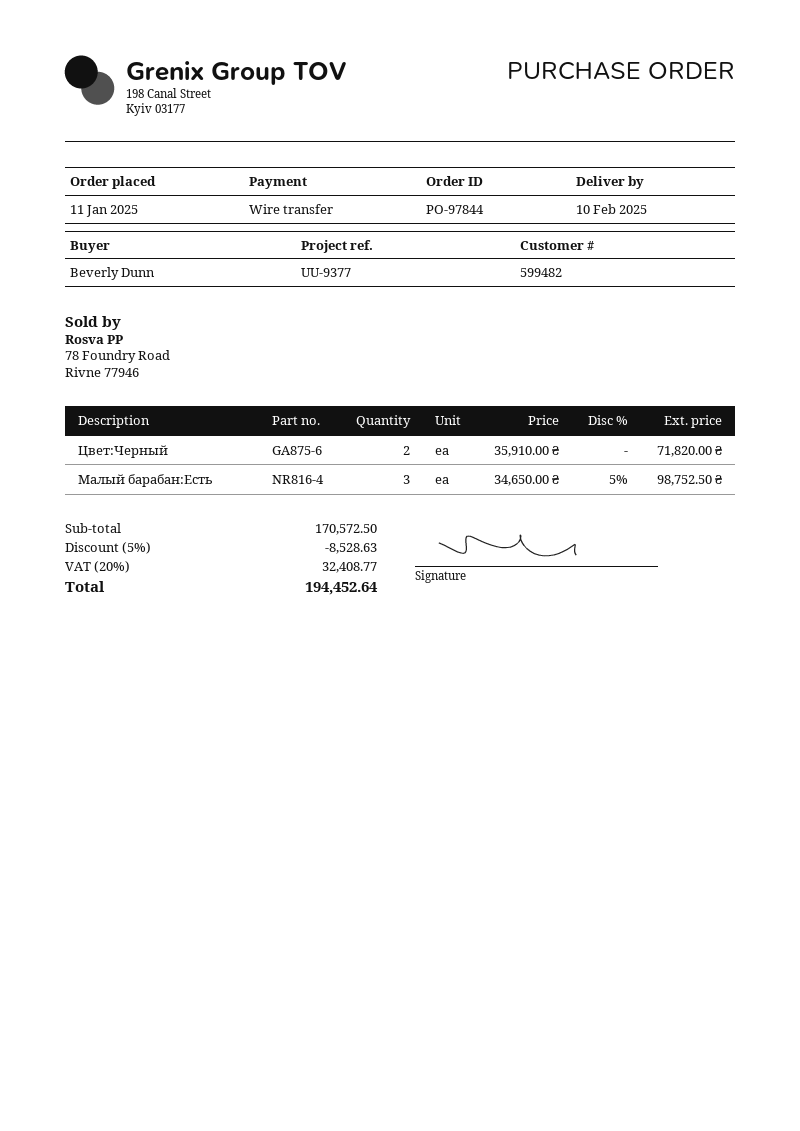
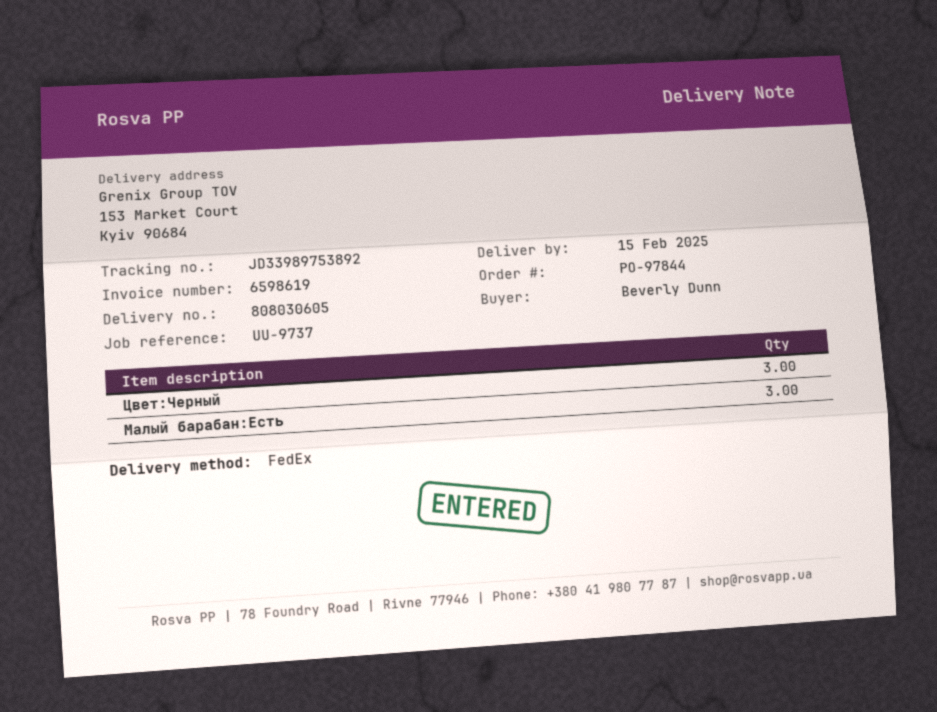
delivery date: 2025-02-10 -> 2025-02-15
reference: UU-9377 -> UU-9737
Цвет:Черный: 2 -> 3

